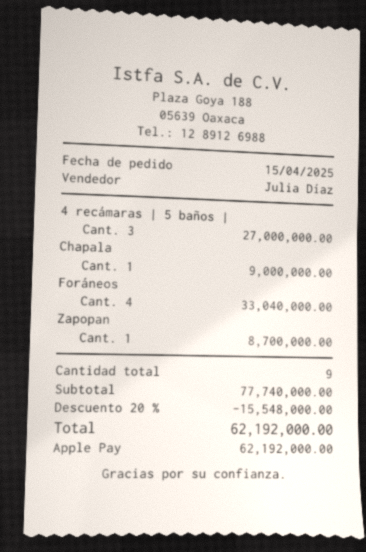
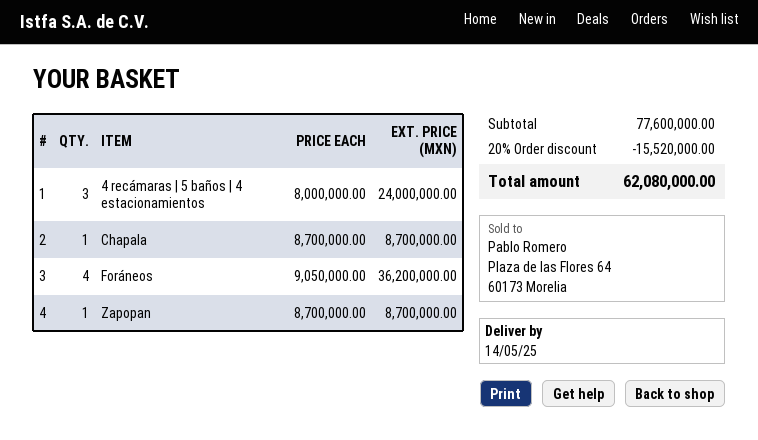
4 recámaras | 5 baños |: 3 for 27000000.00 -> 3 for 24000000.00
Chapala: 1 for 9000000.00 -> 1 for 8700000.00
Foráneos: 4 for 33040000.00 -> 4 for 36200000.00
subtotal: 77740000.00 -> 77600000.00
discount: 20% = 15548000.00 -> 20% = 15520000.00
total: 62192000.00 -> 62080000.00

